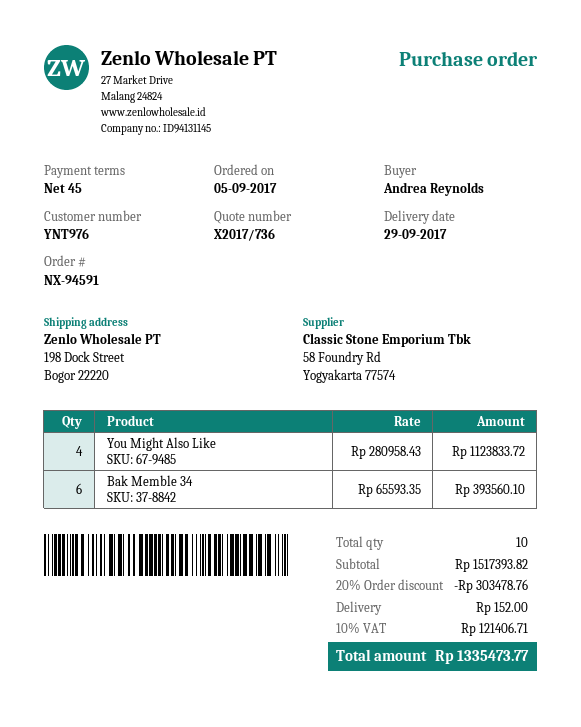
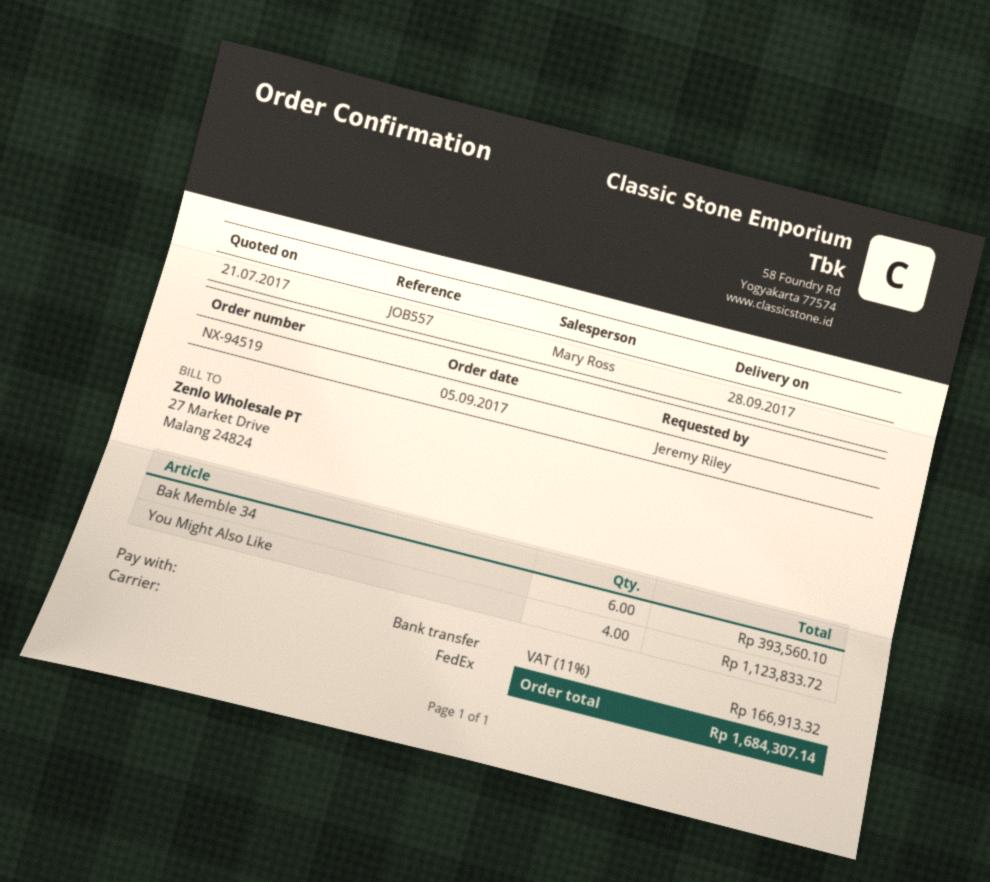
order number: NX-94591 -> NX-94519
delivery date: 2017-09-29 -> 2017-09-28
ordered by: Andrea Reynolds -> Jeremy Riley
discount: 20% = 303478.76 -> none
shipping: 152.00 -> none
tax: 10% = 121406.71 -> 11% = 166913.32
total: 1335473.77 -> 1684307.14

